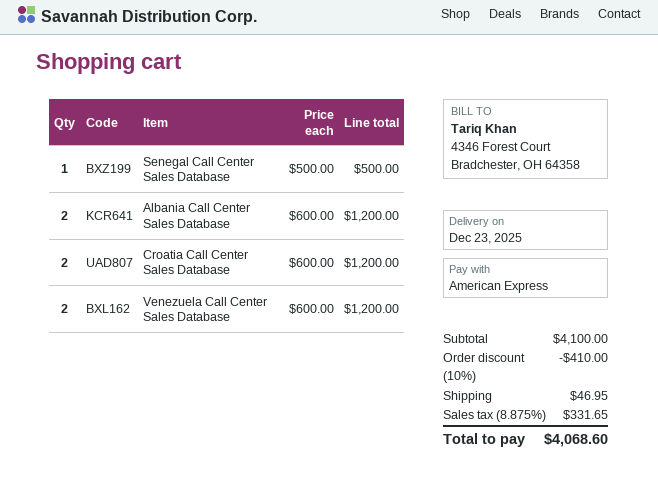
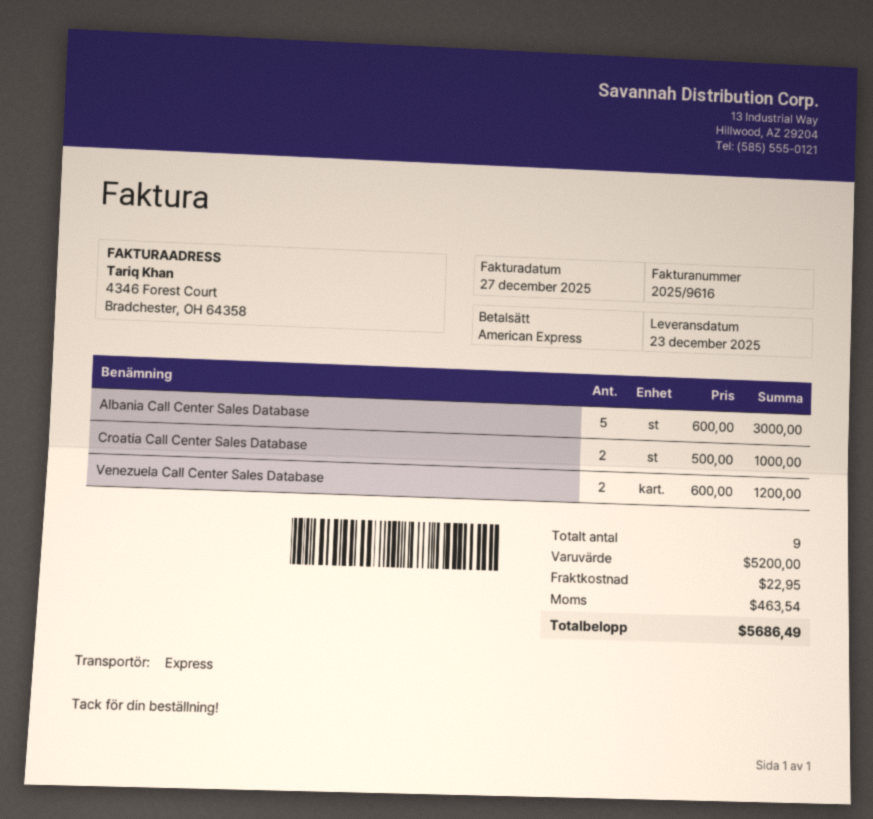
Senegal Call Center Sales Database: 1 x 500.00 = 500.00 -> none
Albania Call Center Sales Database: 2 x 600.00 = 1200.00 -> 5 x 600.00 = 3000.00
Croatia Call Center Sales Database: 2 x 600.00 = 1200.00 -> 2 x 500.00 = 1000.00
subtotal: 4100.00 -> 5200.00
discount: 10% = 410.00 -> none
shipping: 46.95 -> 22.95
tax: 331.65 -> 463.54
total: 4068.60 -> 5686.49

